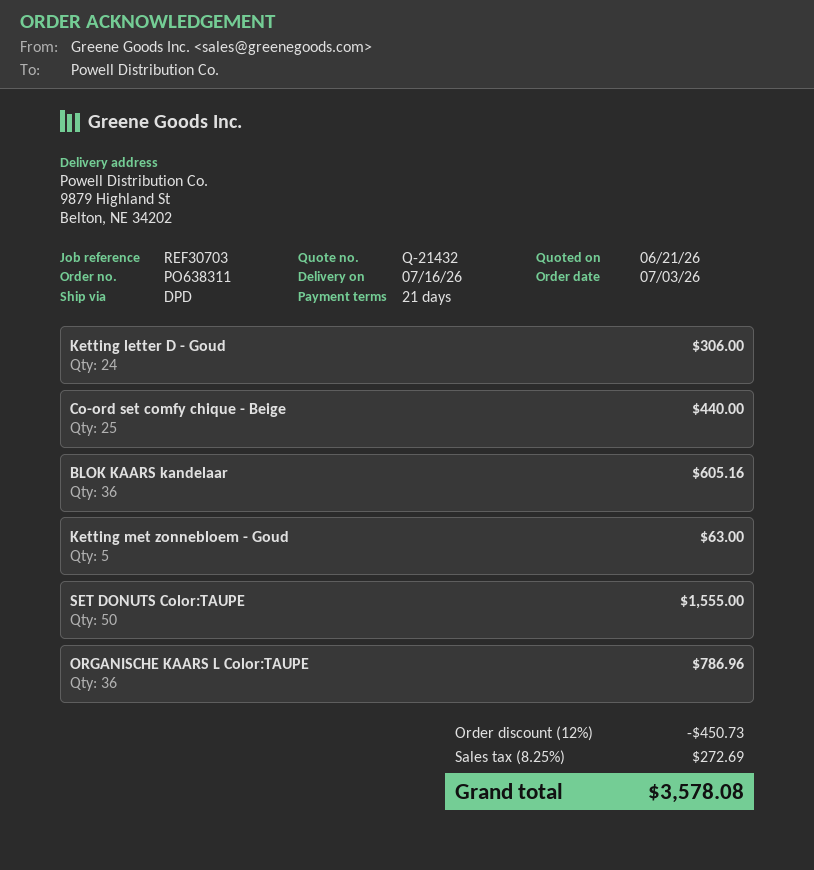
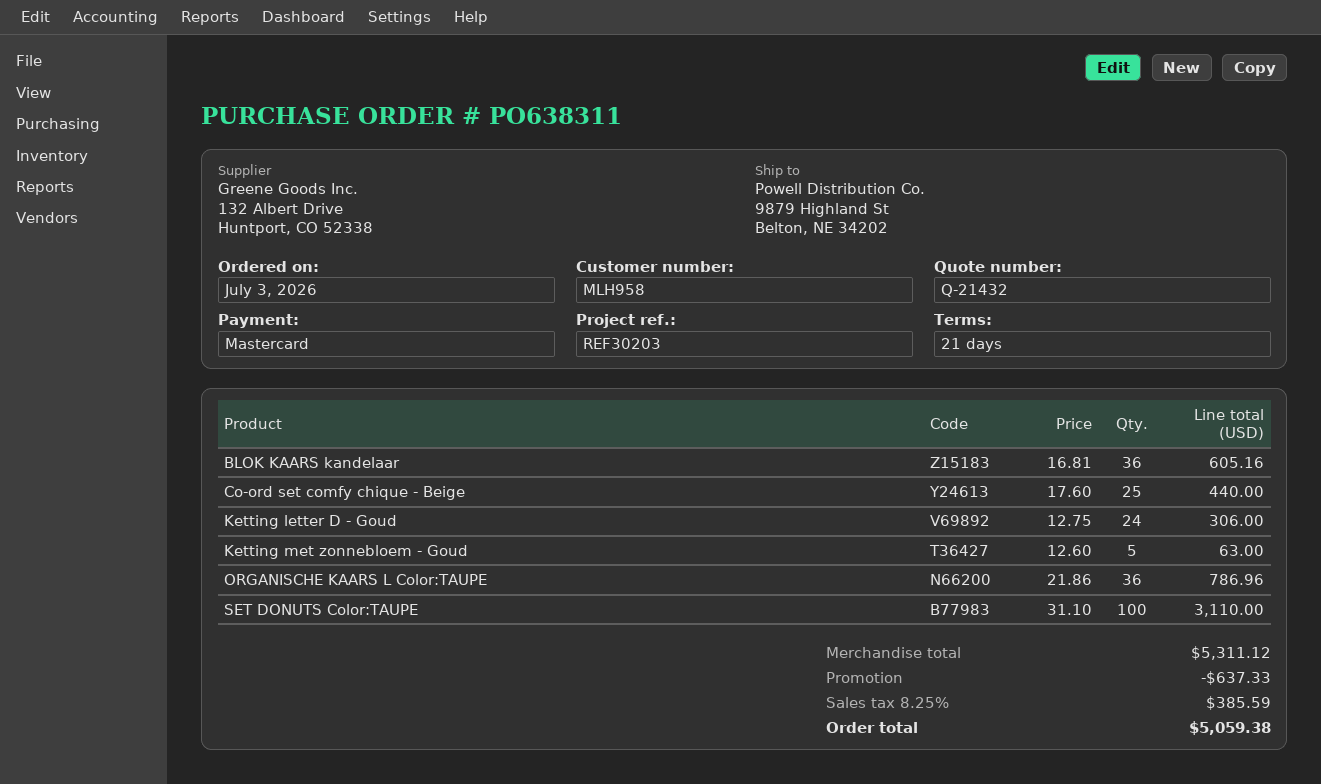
reference: REF30703 -> REF30203
SET DONUTS Color:TAUPE: 50 for 1555.00 -> 100 for 3110.00
discount: 450.73 -> 637.33
tax: 8.25% = 272.69 -> 8.25% = 385.59
total: 3578.08 -> 5059.38

